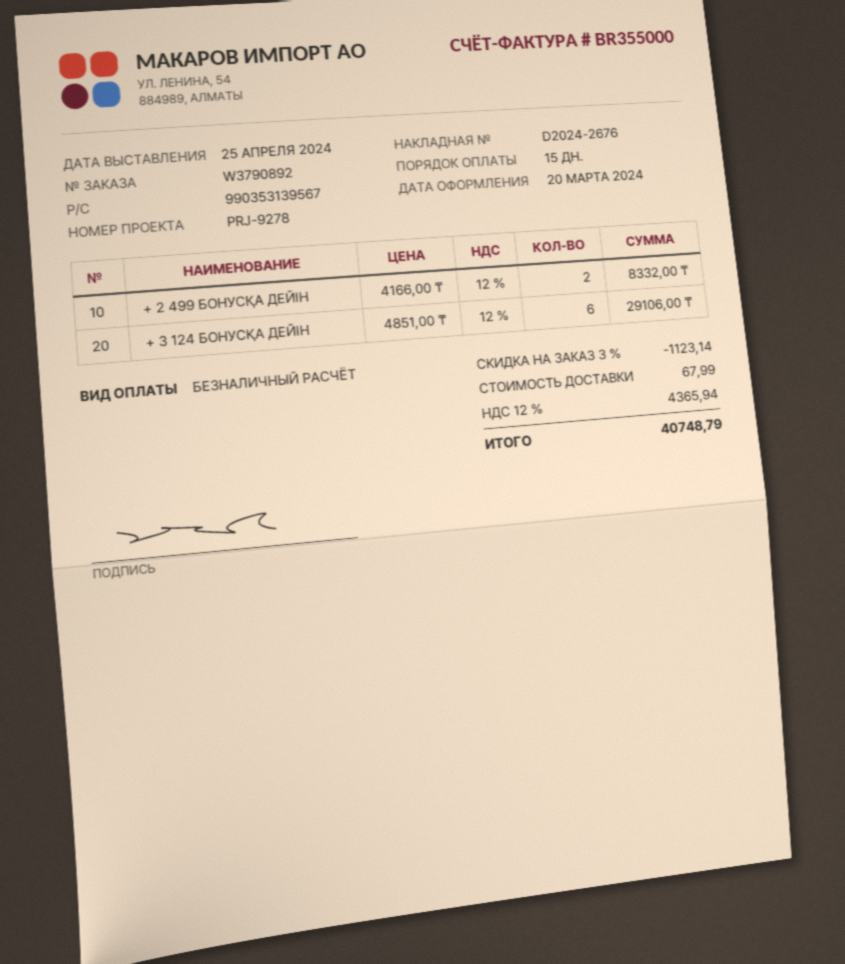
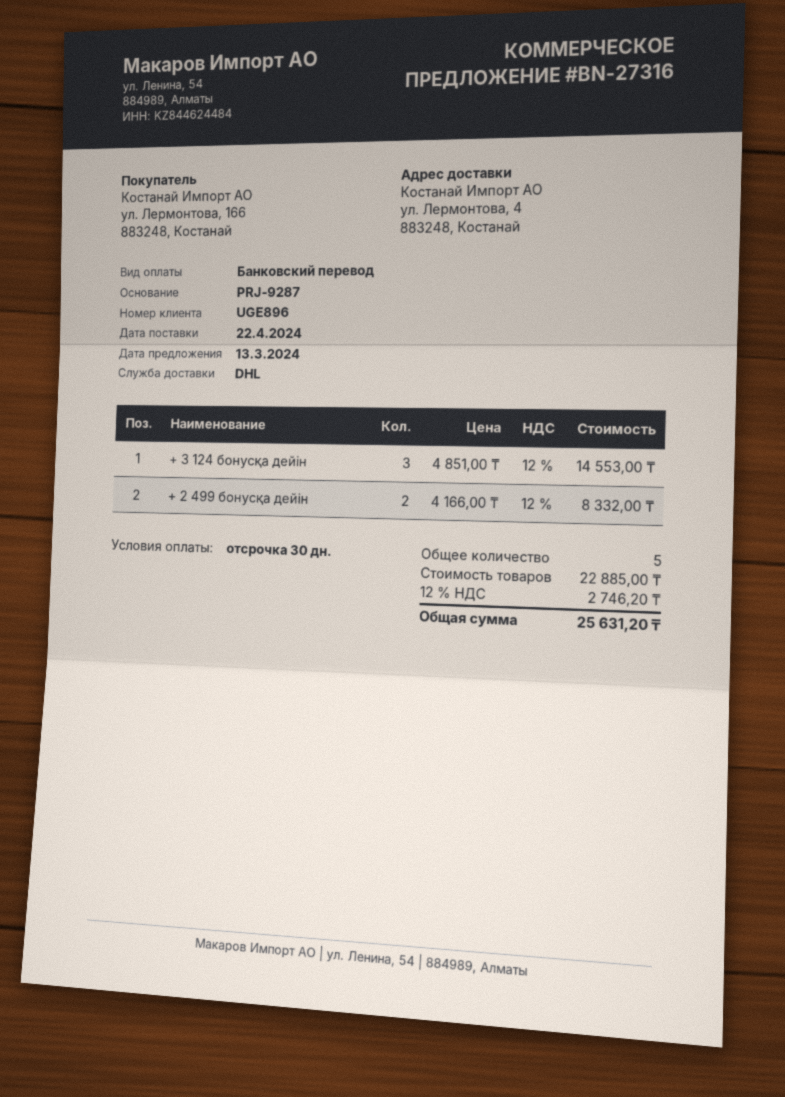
payment terms: 15 days -> 30 days
reference: PRJ-9278 -> PRJ-9287
+ 3 124 БОНУСҚА ДЕЙІН: 6 x 4851.00 = 29106.00 -> 3 x 4851.00 = 14553.00
discount: 3% = 1123.14 -> none
shipping: 67.99 -> none
tax: 12% = 4365.94 -> 12% = 2746.20
total: 40748.79 -> 25631.20

